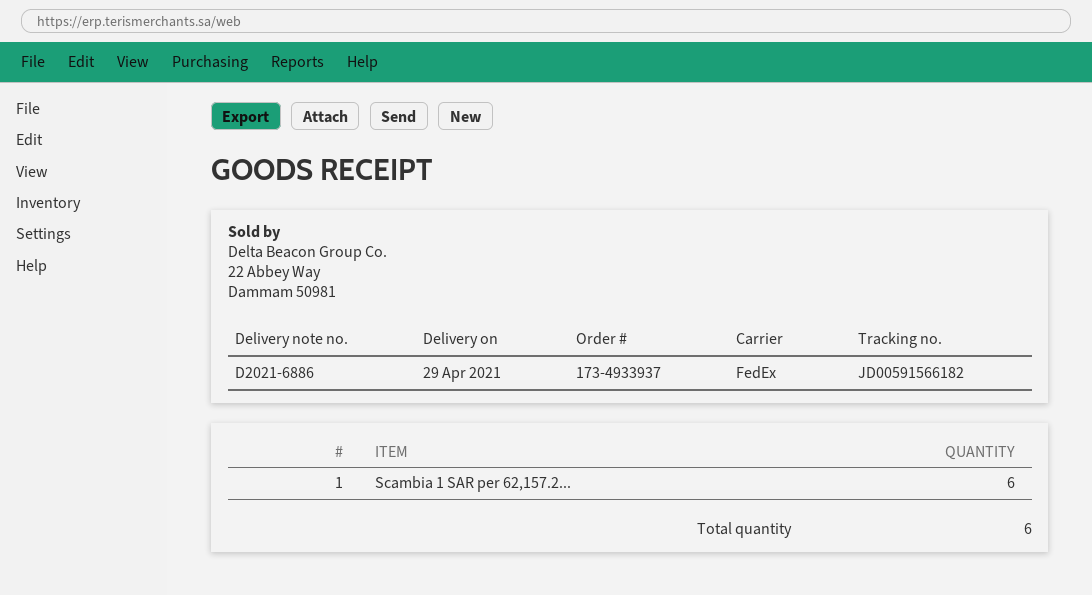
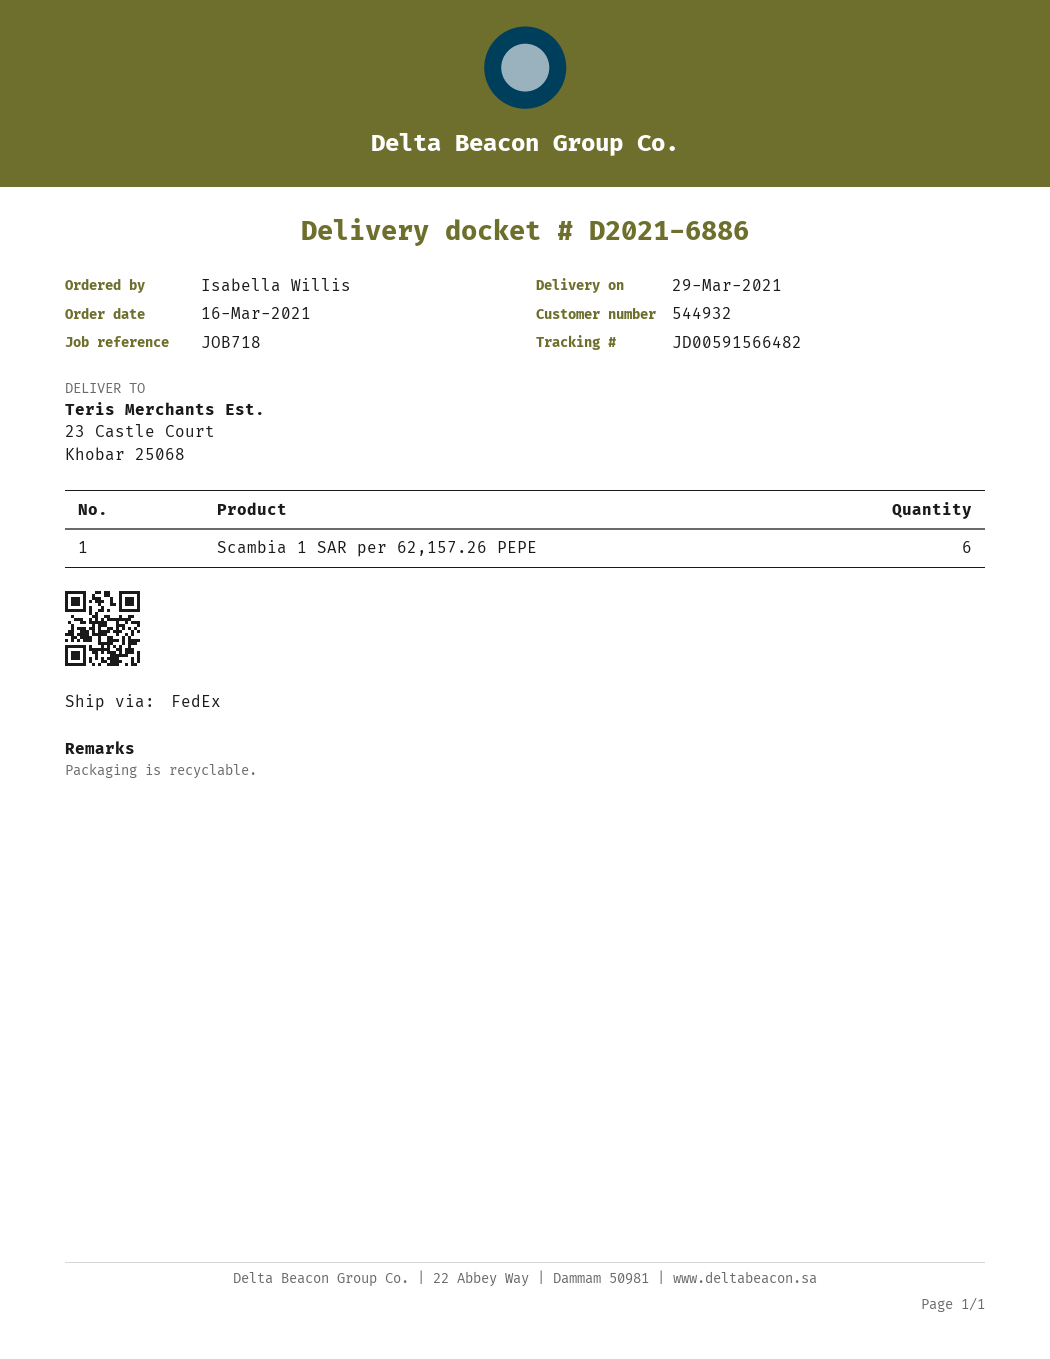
delivery date: 2021-04-29 -> 2021-03-29
tracking number: JD00591566182 -> JD00591566482

